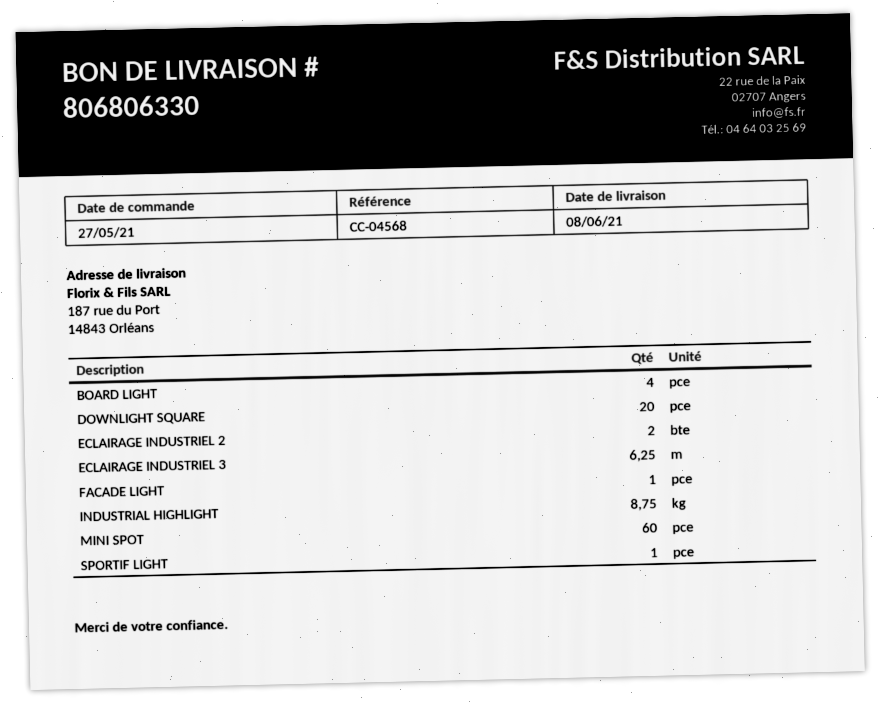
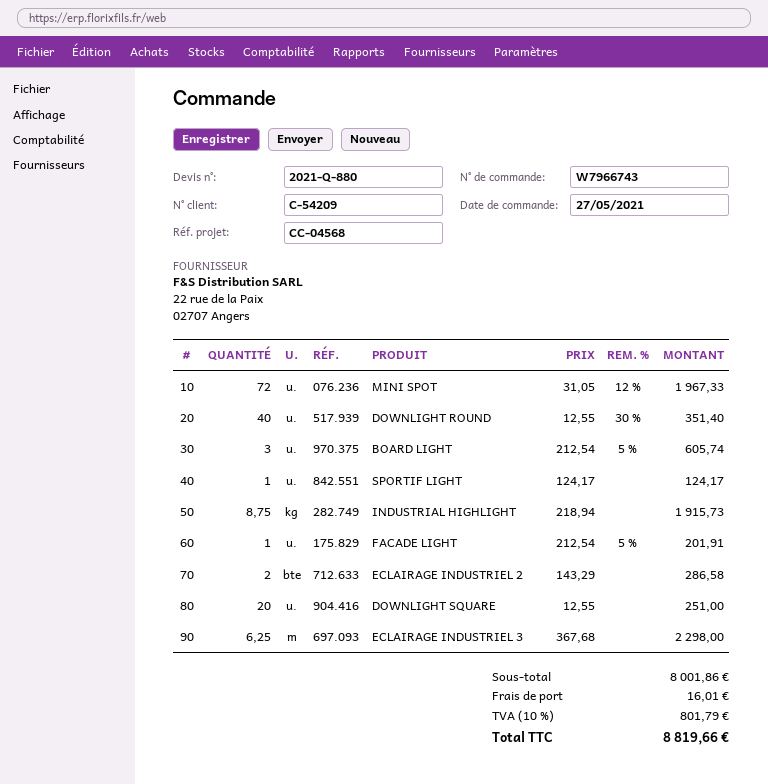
BOARD LIGHT: 4 -> 3
MINI SPOT: 60 -> 72
DOWNLIGHT ROUND: none -> 40

